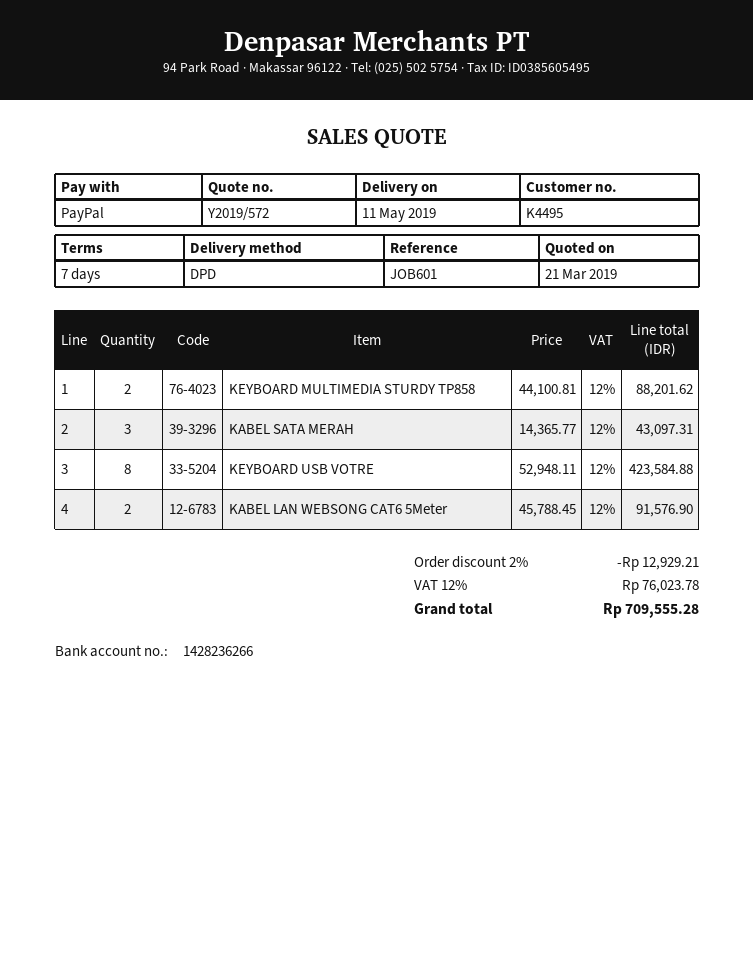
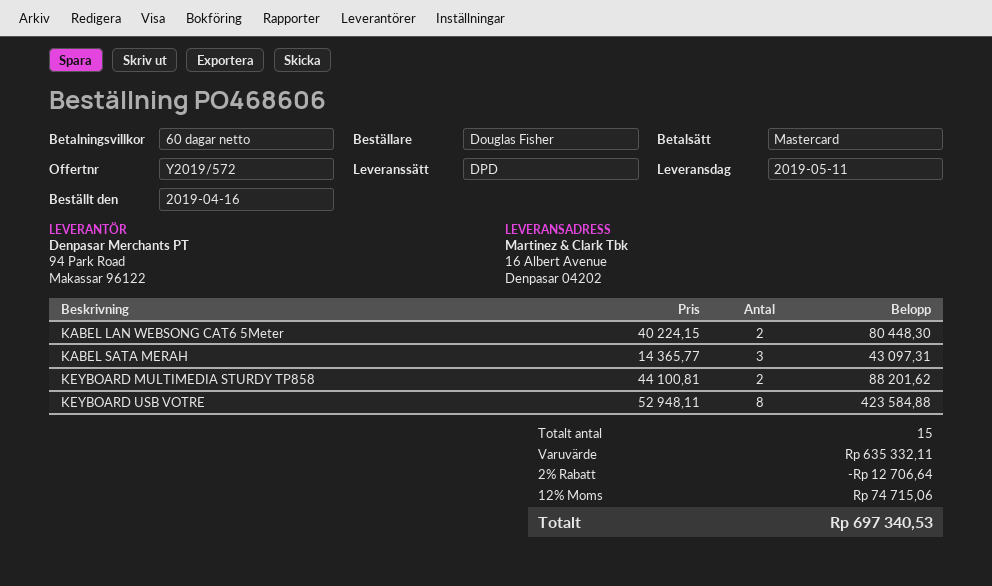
payment terms: 7 days -> 60 days
payment method: PayPal -> Mastercard
KABEL LAN WEBSONG CAT6 5Meter: 2 x 45788.45 = 91576.90 -> 2 x 40224.15 = 80448.30
discount: 2% = 12929.21 -> 2% = 12706.64
tax: 12% = 76023.78 -> 12% = 74715.06
total: 709555.28 -> 697340.53

